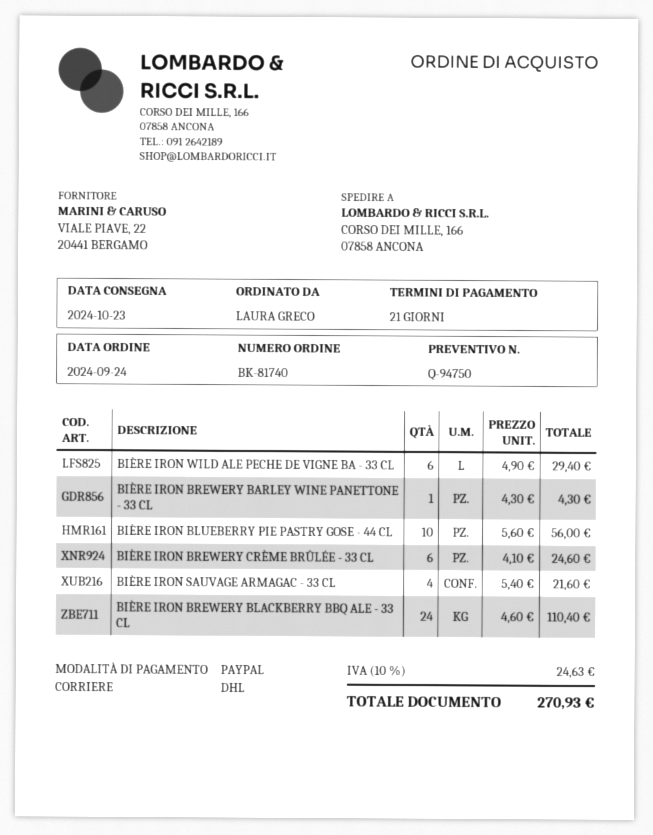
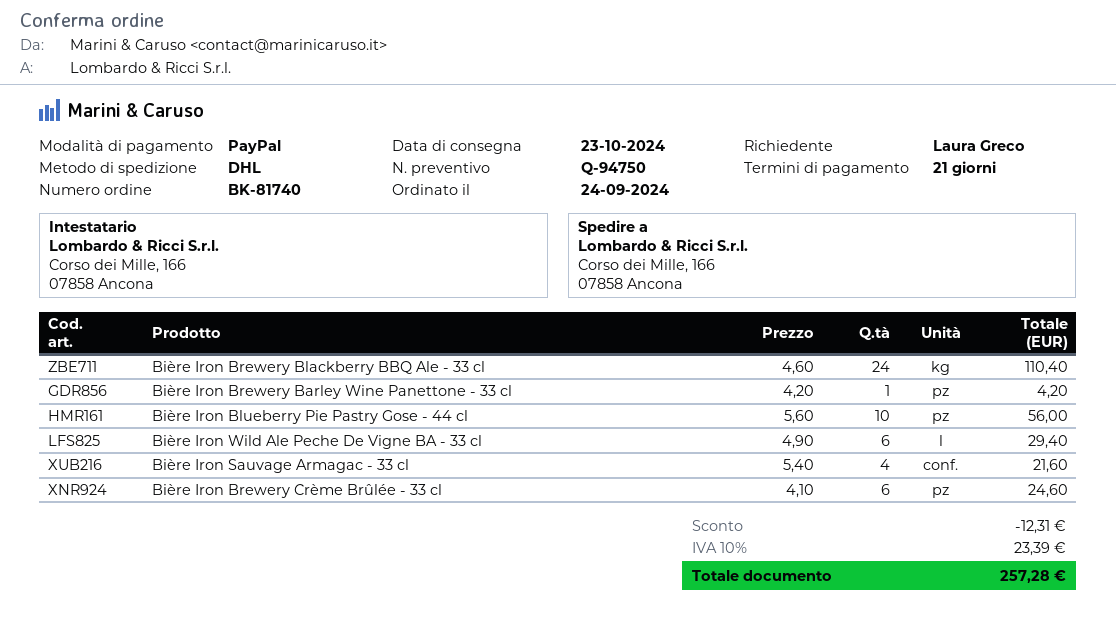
BIÈRE IRON BREWERY BARLEY WINE PANETTONE - 33 CL: 1 x 4.30 = 4.30 -> 1 x 4.20 = 4.20
discount: none -> 12.31
tax: 10% = 24.63 -> 10% = 23.39
total: 270.93 -> 257.28

